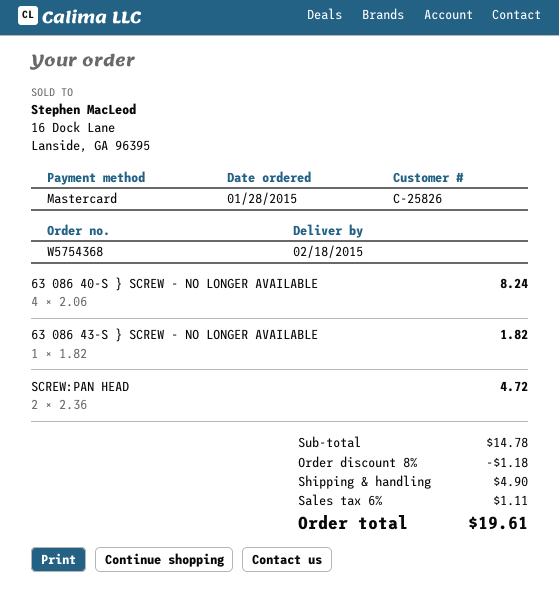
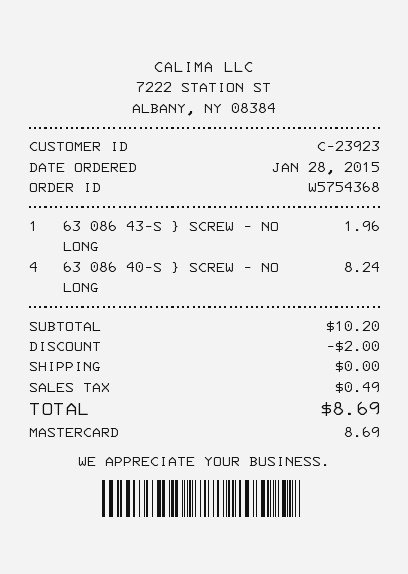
customer number: C-25826 -> C-23923
63 086 43-S } SCREW - NO LONGER AVAILABLE: 1 for 1.82 -> 1 for 1.96
SCREW:PAN HEAD: 2 for 4.72 -> none
subtotal: 14.78 -> 10.20
discount: 1.18 -> 2.00
shipping: 4.90 -> 0.00
tax: 1.11 -> 0.49
total: 19.61 -> 8.69

